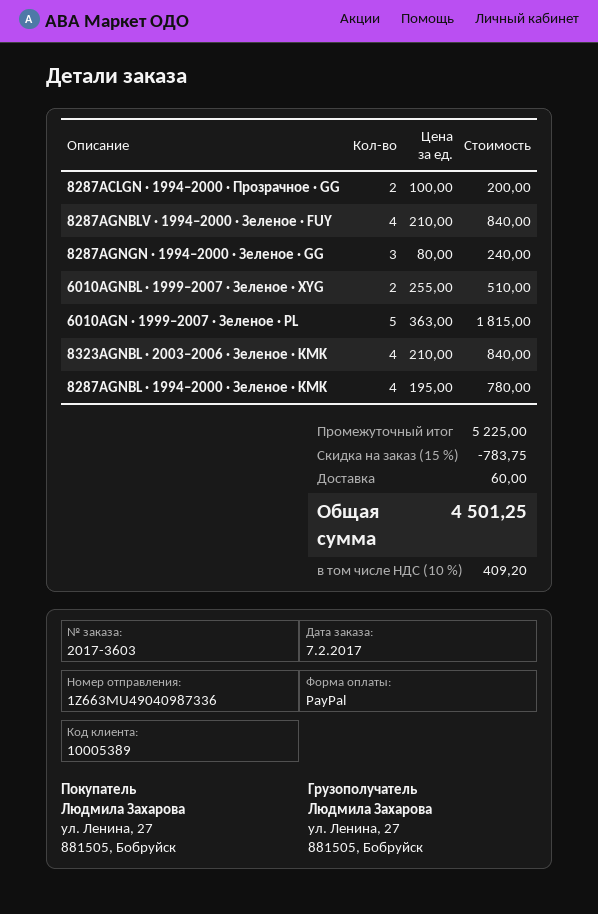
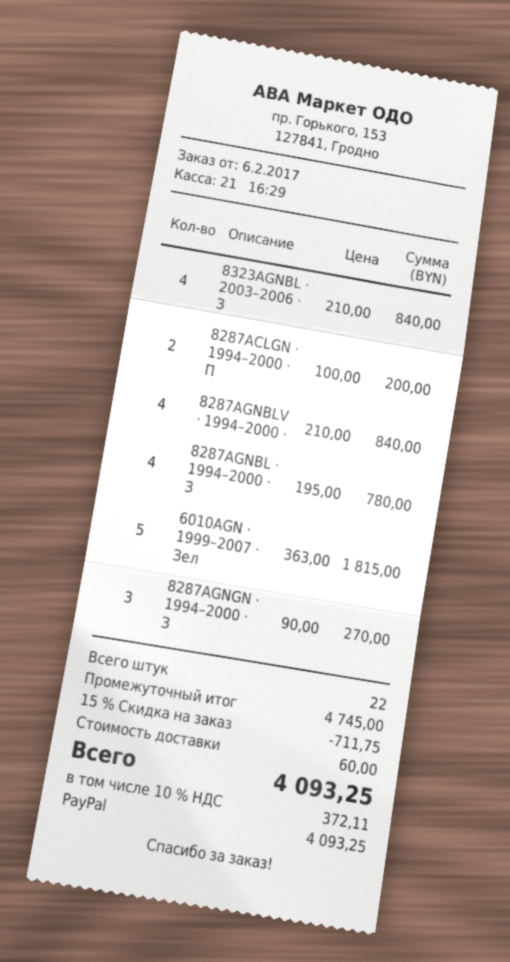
order date: 2017-02-07 -> 2017-02-06
8287AGNGN · 1994–2000 · Зеленое · GG: 3 x 80.00 = 240.00 -> 3 x 90.00 = 270.00
6010AGNBL · 1999–2007 · Зеленое · XYG: 2 x 255.00 = 510.00 -> none
subtotal: 5225.00 -> 4745.00
discount: 15% = 783.75 -> 15% = 711.75
tax: 10% = 409.20 -> 10% = 372.11
total: 4501.25 -> 4093.25

